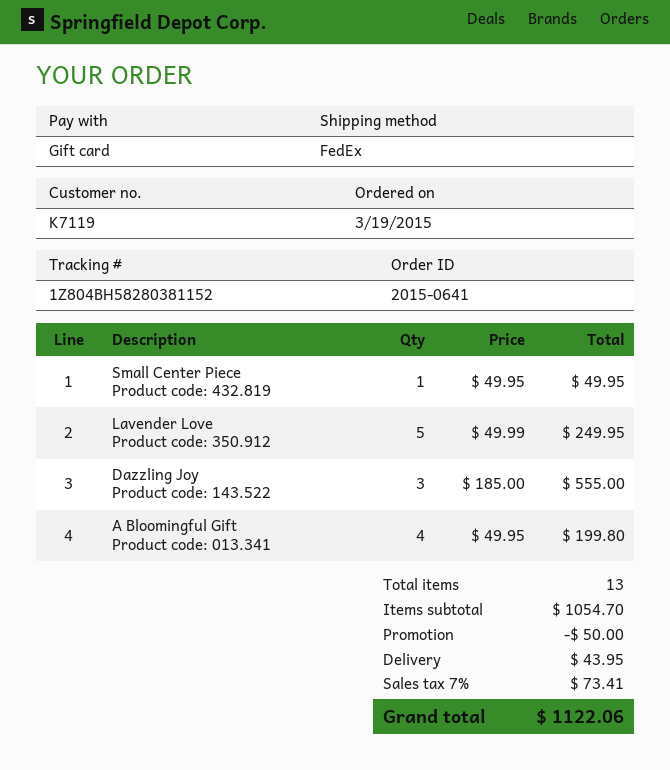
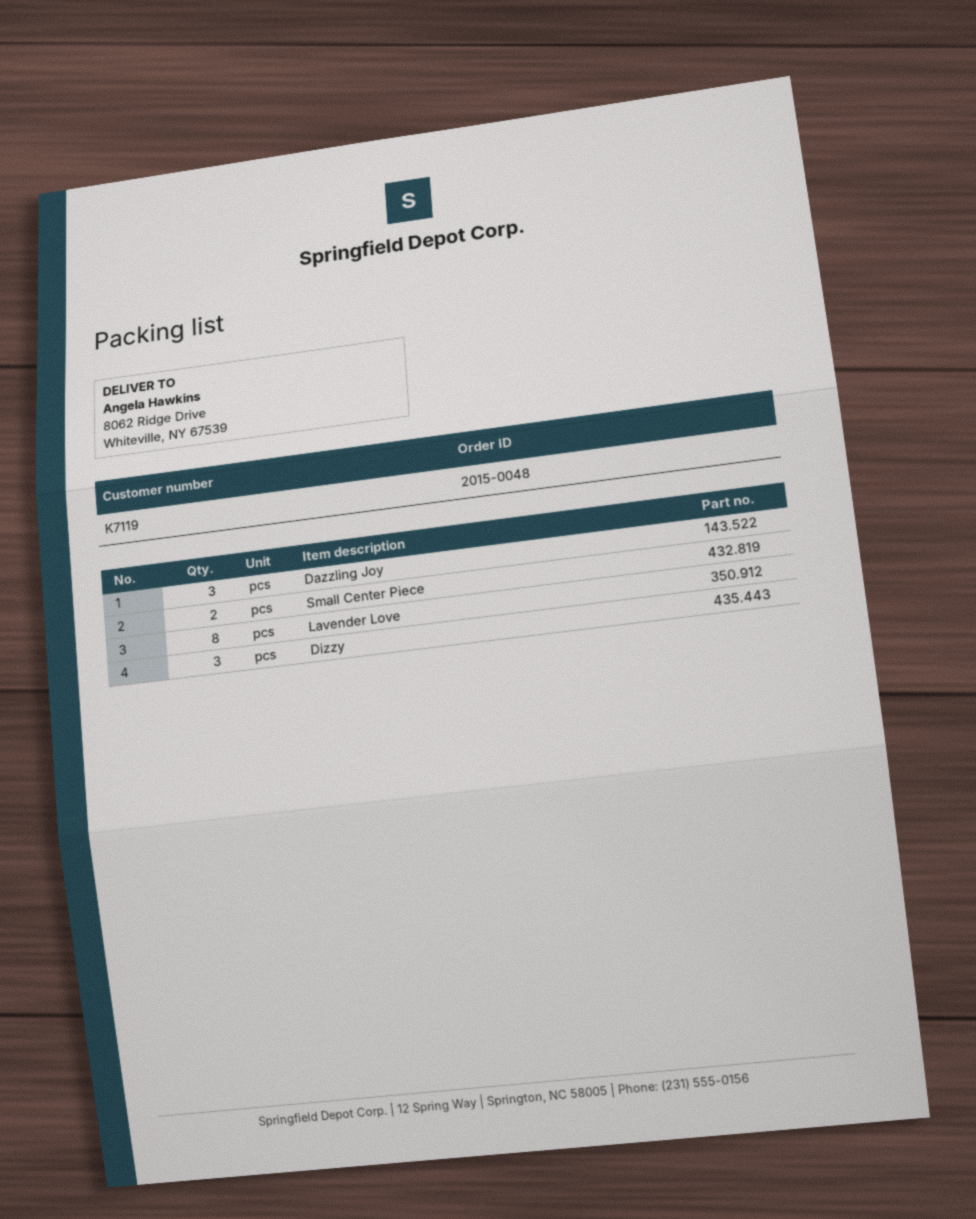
order number: 2015-0641 -> 2015-0048
Small Center Piece: 1 -> 2
Lavender Love: 5 -> 8
A Bloomingful Gift: 4 -> none
Dizzy: none -> 3

